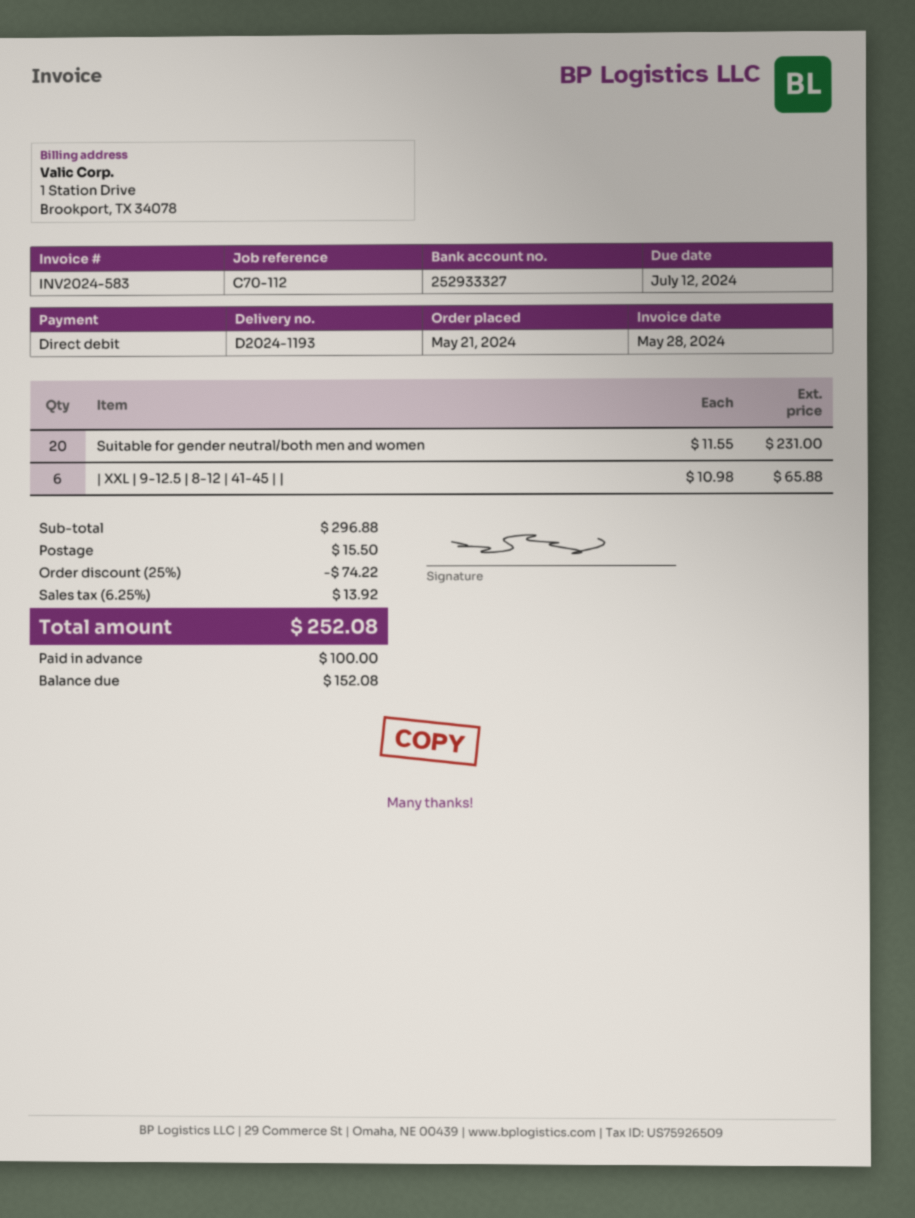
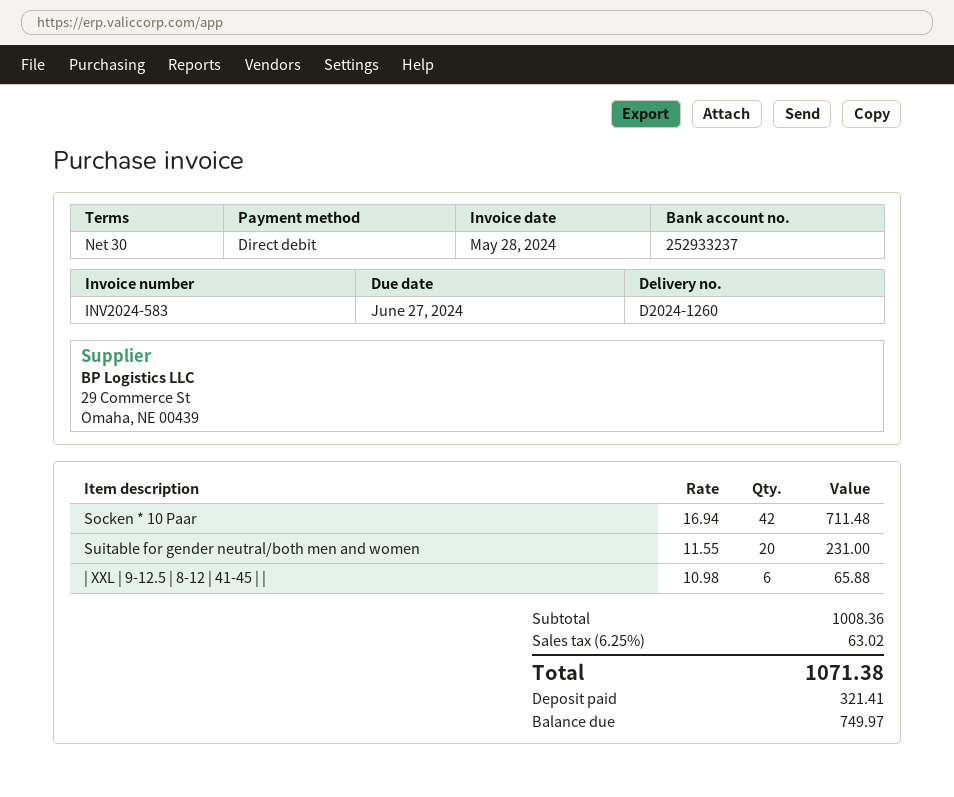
delivery note number: D2024-1193 -> D2024-1260
due date: 2024-07-12 -> 2024-06-27
bank account: 252933327 -> 252933237
Socken * 10 Paar: none -> 42 x 16.94 = 711.48
subtotal: 296.88 -> 1008.36
discount: 25% = 74.22 -> none
shipping: 15.50 -> none
tax: 6.25% = 13.92 -> 6.25% = 63.02
total: 252.08 -> 1071.38
deposit: 100.00 -> 321.41
balance: 152.08 -> 749.97

